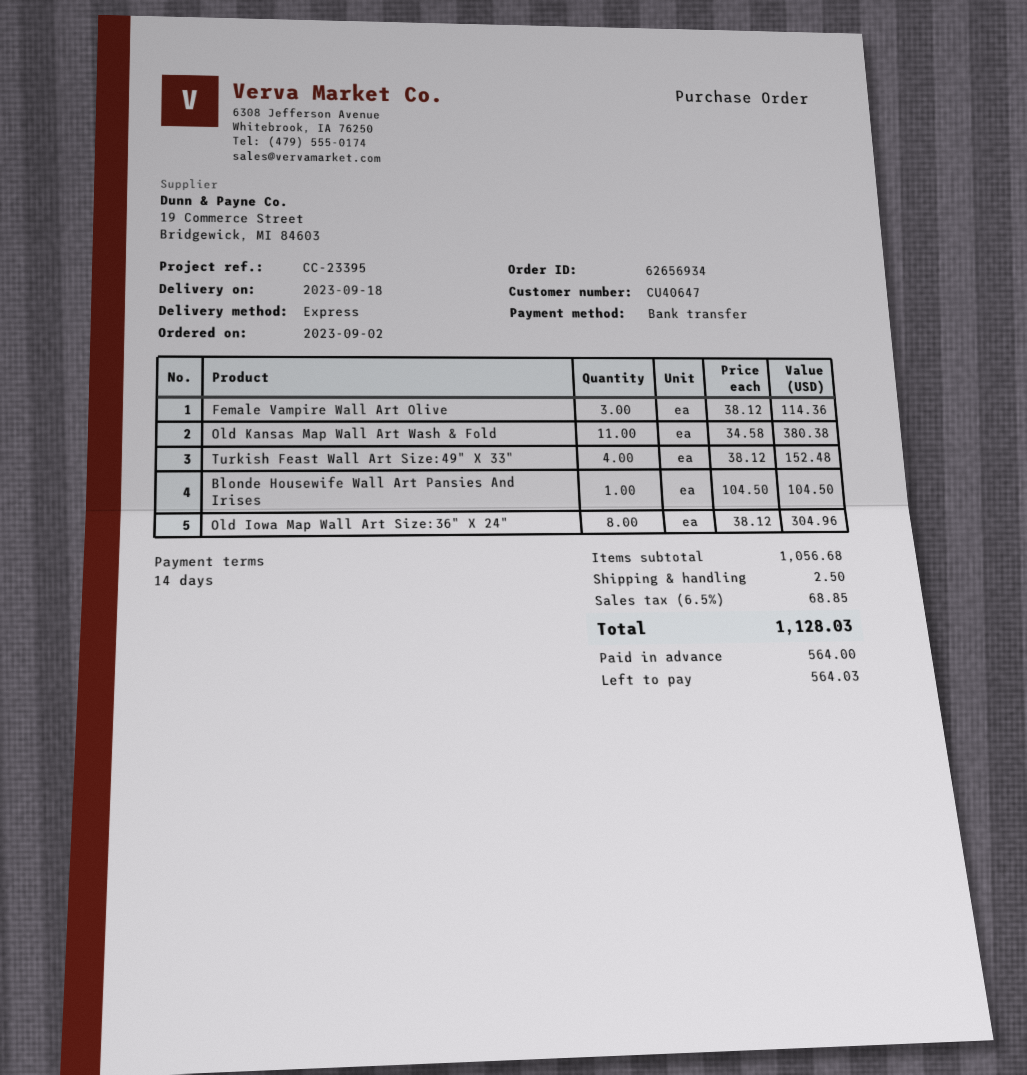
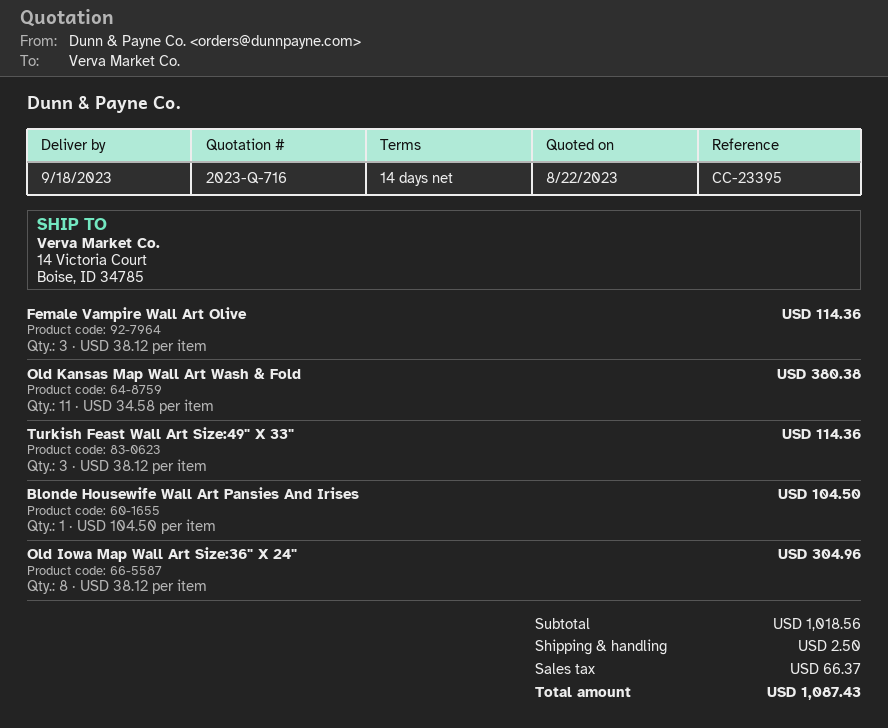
Turkish Feast Wall Art Size:49" X 33": 4 x 38.12 = 152.48 -> 3 x 38.12 = 114.36
subtotal: 1056.68 -> 1018.56
tax: 68.85 -> 66.37
total: 1128.03 -> 1087.43

